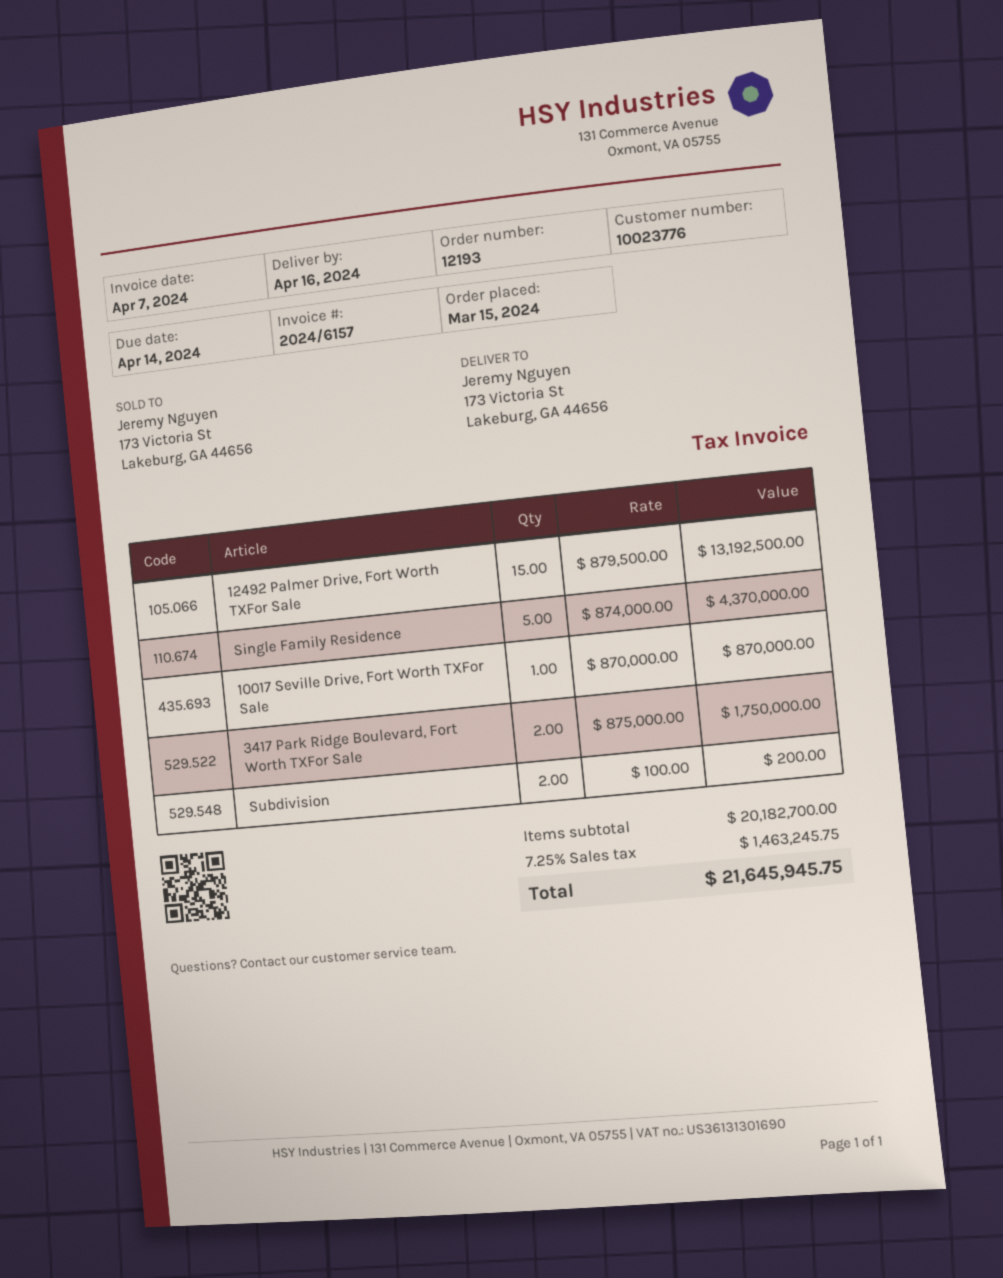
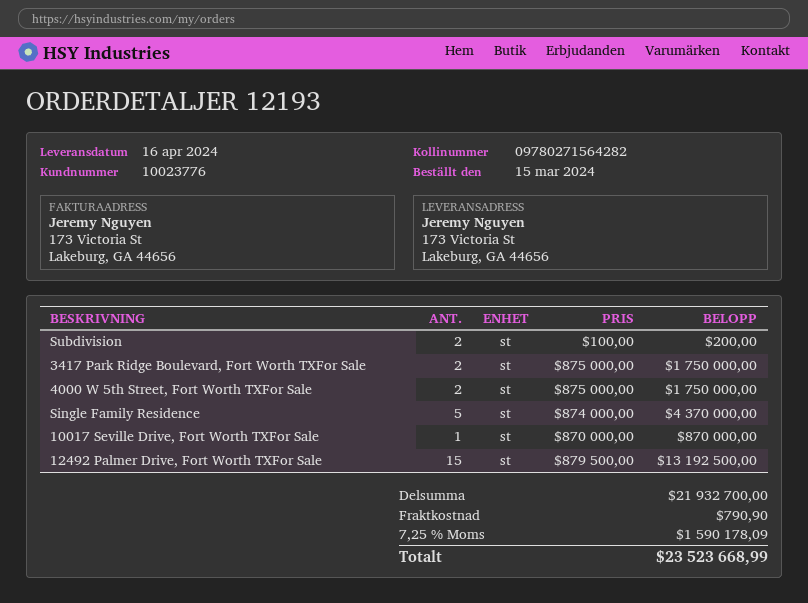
4000 W 5th Street, Fort Worth TXFor Sale: none -> 2 x 875000.00 = 1750000.00
subtotal: 20182700.00 -> 21932700.00
shipping: none -> 790.90
tax: 7.25% = 1463245.75 -> 7.25% = 1590178.09
total: 21645945.75 -> 23523668.99

